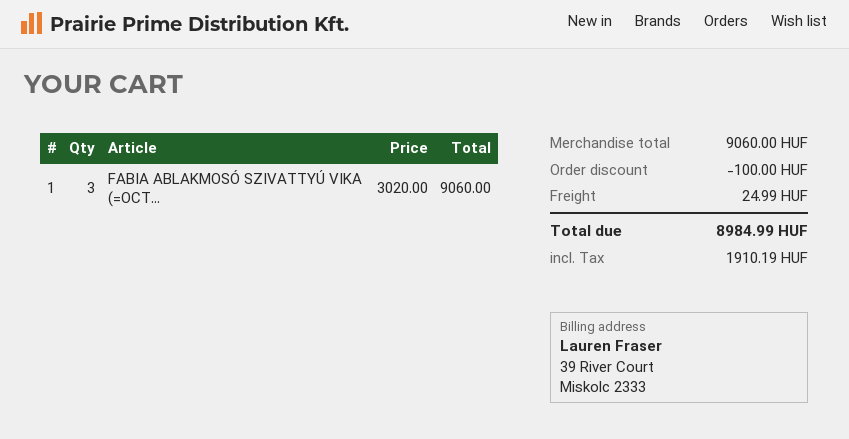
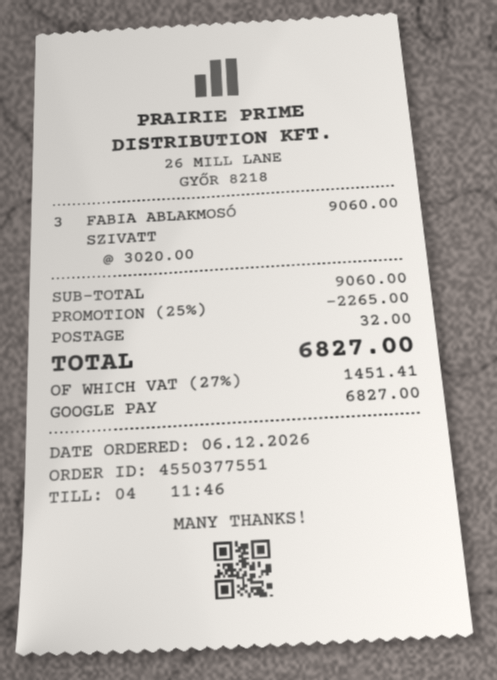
discount: 100.00 -> 2265.00
shipping: 24.99 -> 32.00
tax: 1910.19 -> 1451.41
total: 8984.99 -> 6827.00

